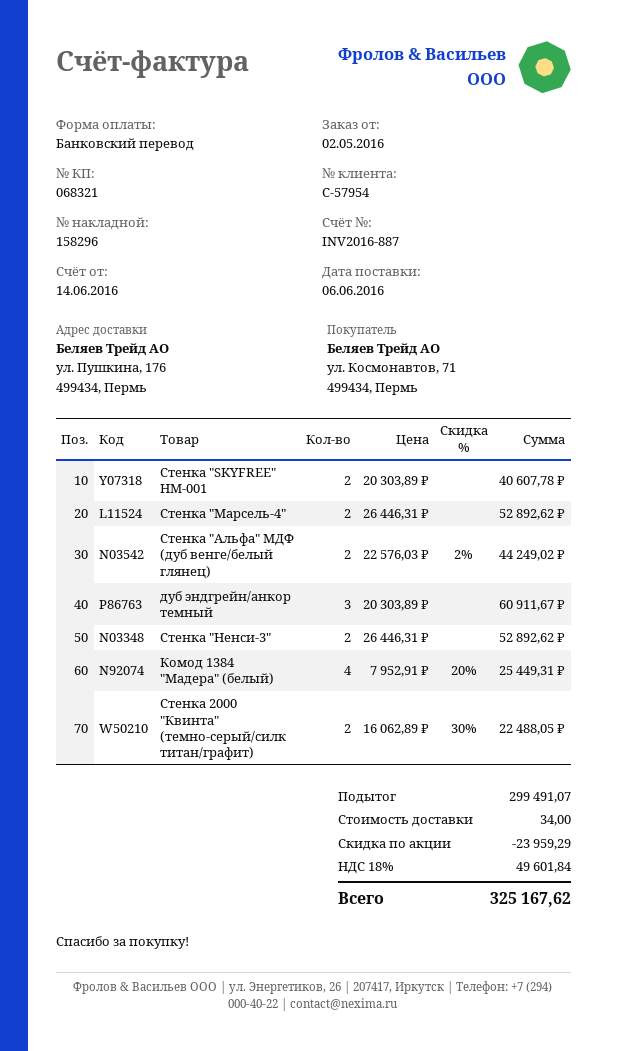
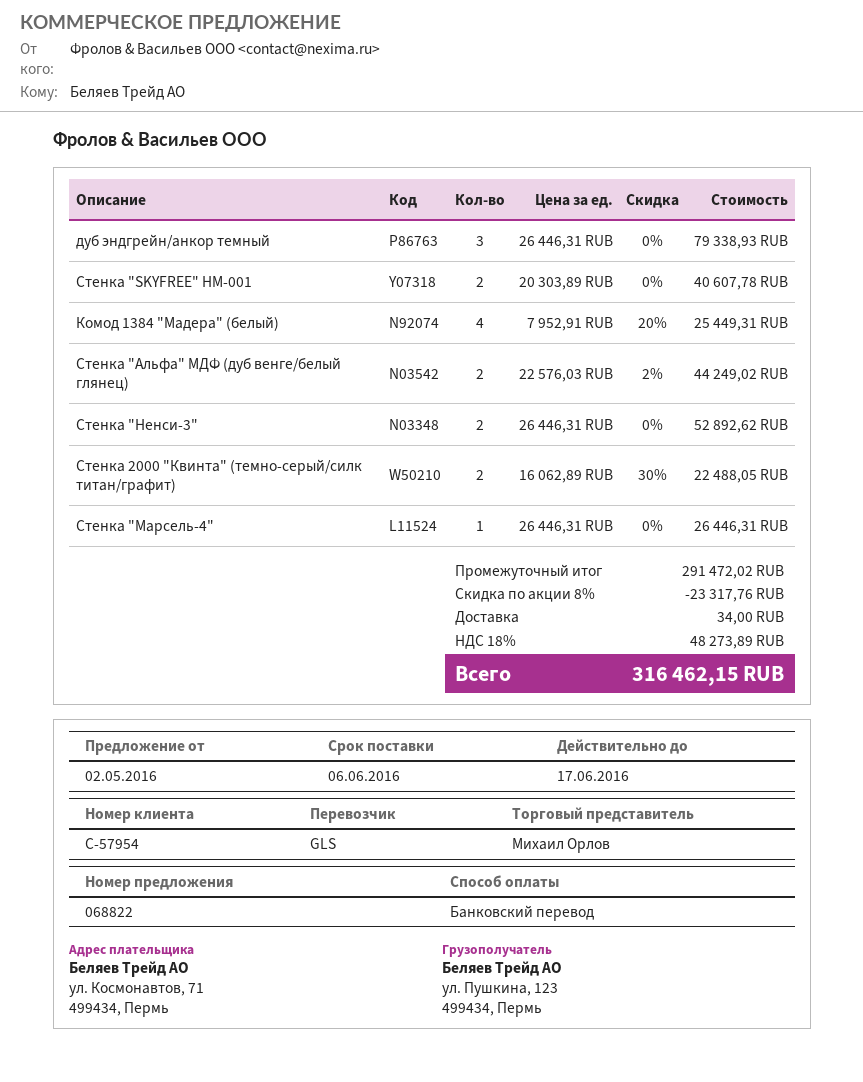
quote number: 068321 -> 068822
ship to: ул. Пушкина, 176, 499434, Пермь -> ул. Пушкина, 123, 499434, Пермь
Стенка "Марсель-4": 2 x 26446.31 = 52892.62 -> 1 x 26446.31 = 26446.31
дуб эндгрейн/анкор темный: 3 x 20303.89 = 60911.67 -> 3 x 26446.31 = 79338.93
subtotal: 299491.07 -> 291472.02
discount: 23959.29 -> 23317.76
tax: 18% = 49601.84 -> 18% = 48273.89
total: 325167.62 -> 316462.15

